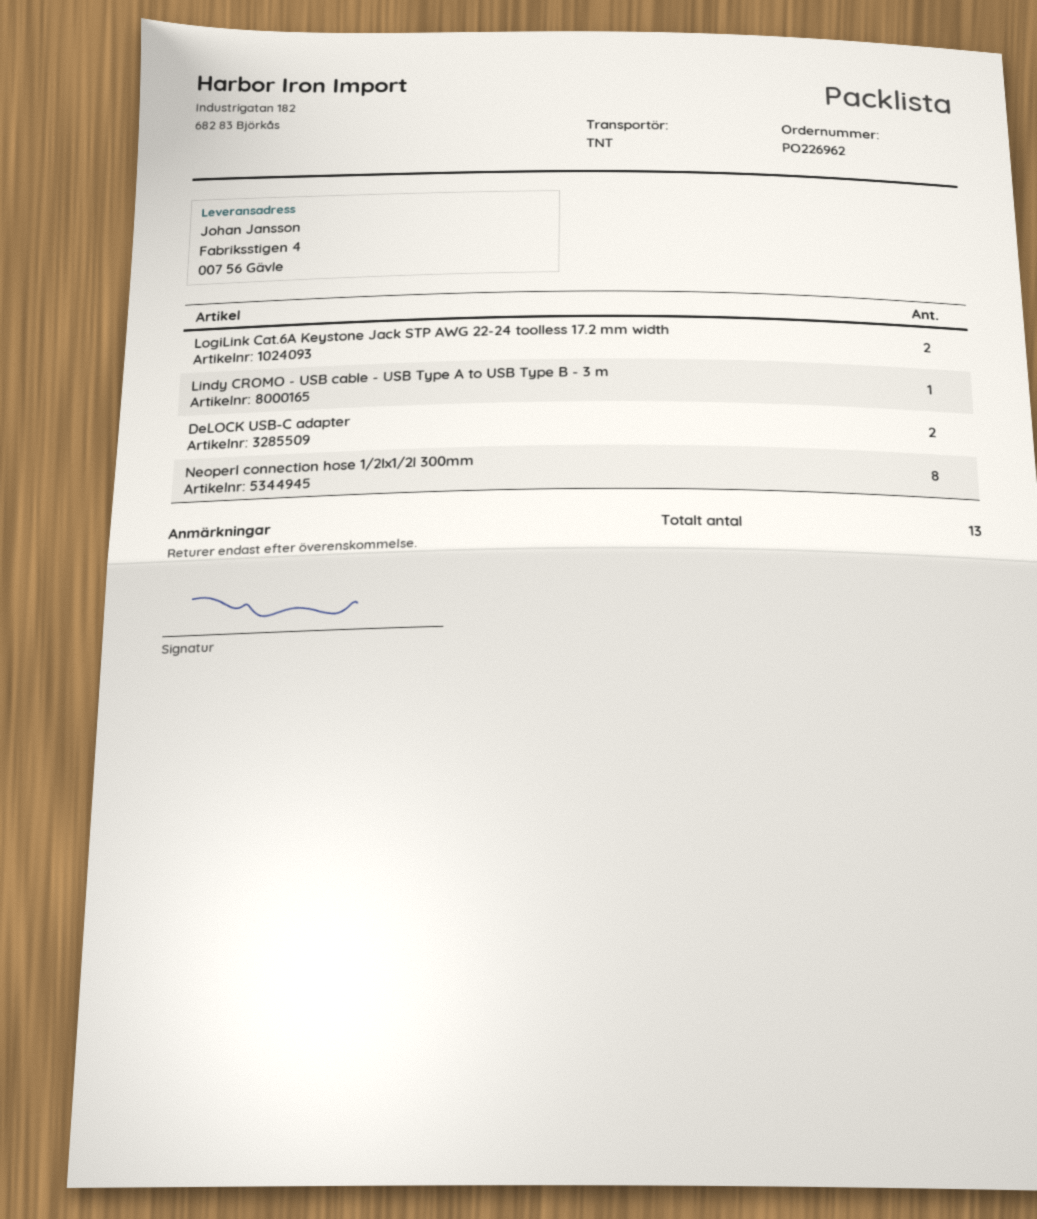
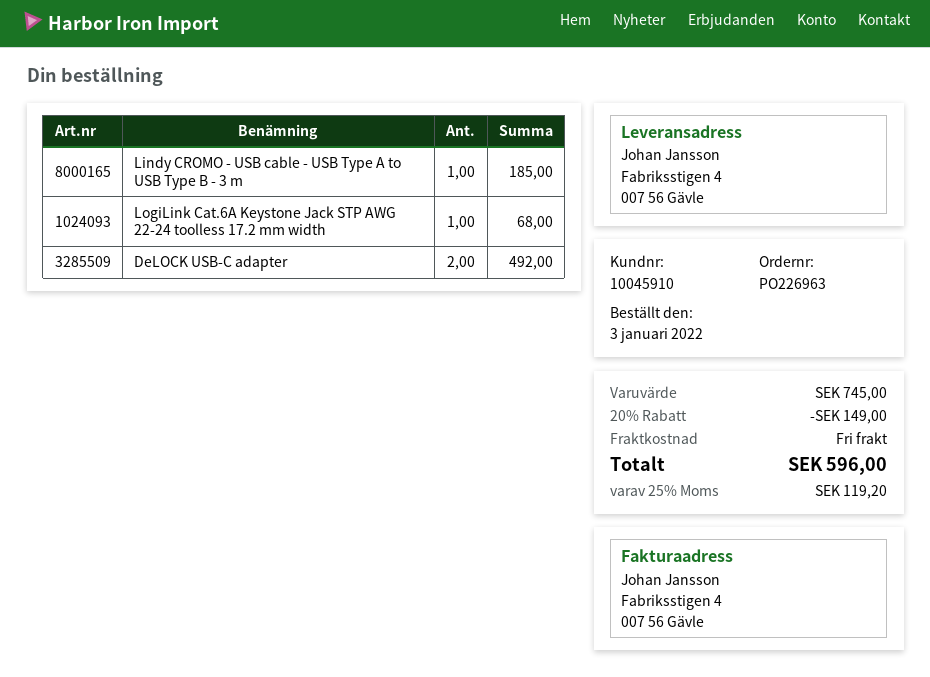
order number: PO226962 -> PO226963
LogiLink Cat.6A Keystone Jack STP AWG 22-24 toolless 17.2 mm width: 2 -> 1
Neoperl connection hose 1/2lx1/2l 300mm: 8 -> none

